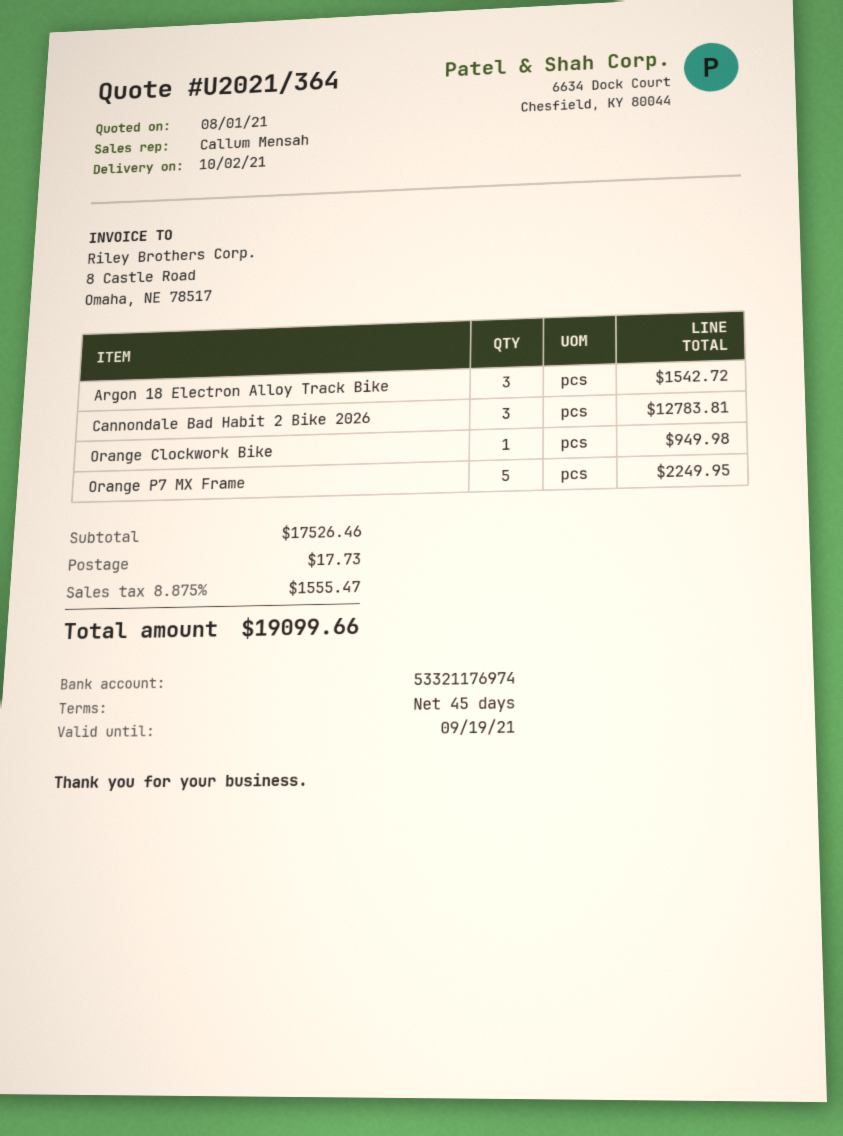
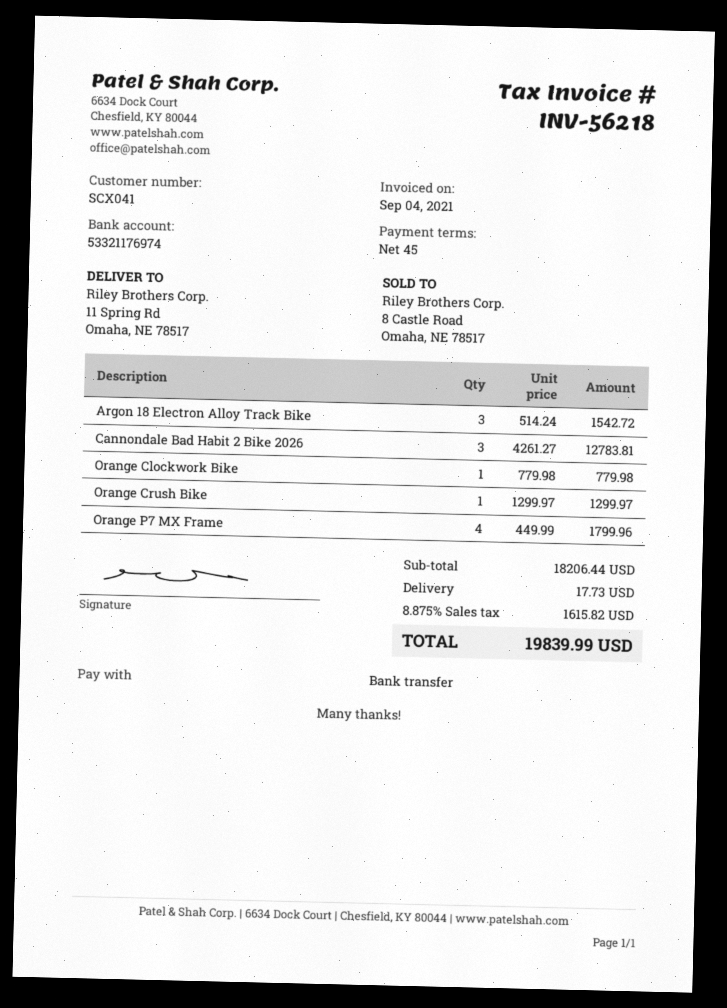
Orange Clockwork Bike: 1 for 949.98 -> 1 for 779.98
Orange P7 MX Frame: 5 for 2249.95 -> 4 for 1799.96
Orange Crush Bike: none -> 1 for 1299.97
subtotal: 17526.46 -> 18206.44
tax: 8.875% = 1555.47 -> 8.875% = 1615.82
total: 19099.66 -> 19839.99

